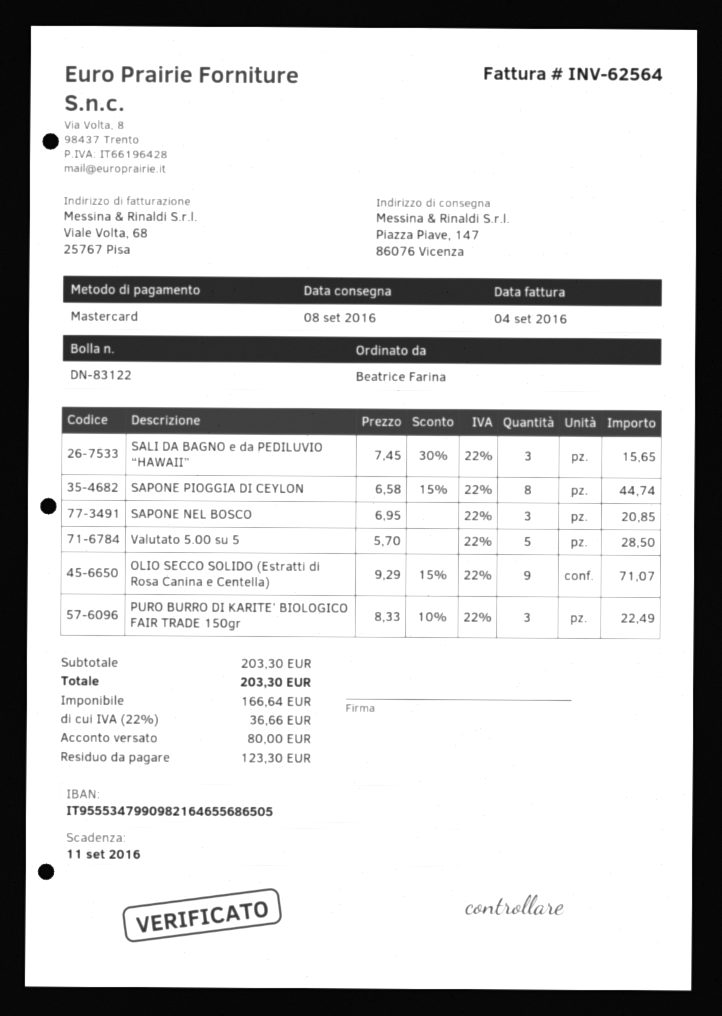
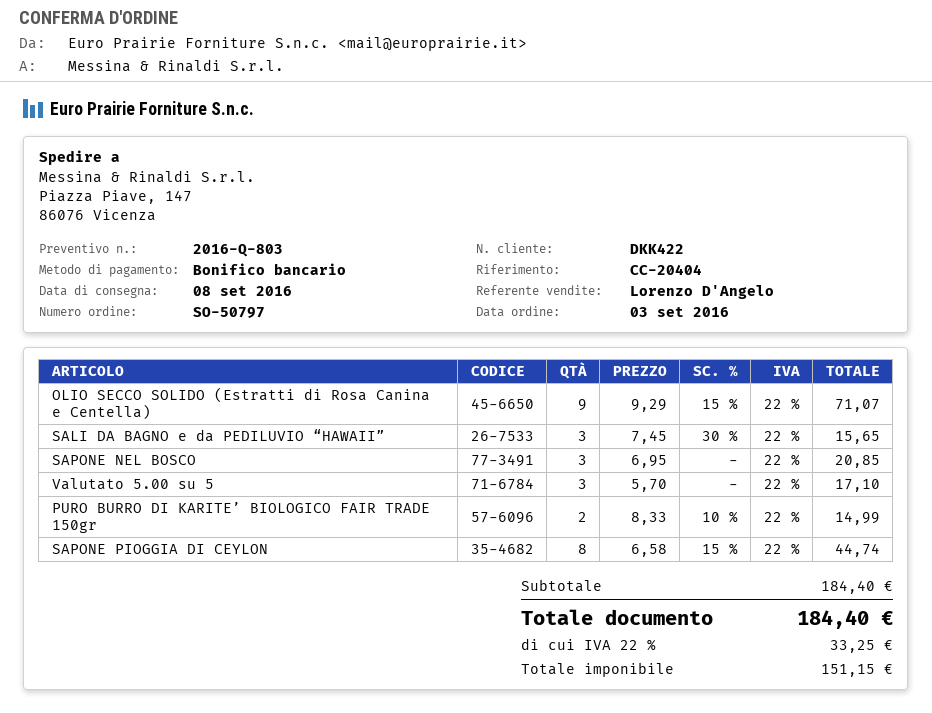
payment method: Mastercard -> bank transfer
Valutato 5.00 su 5: 5 x 5.70 = 28.50 -> 3 x 5.70 = 17.10
PURO BURRO DI KARITE’ BIOLOGICO FAIR TRADE 150gr: 3 x 8.33 - 10% = 22.49 -> 2 x 8.33 - 10% = 14.99
subtotal: 203.30 -> 184.40
net: 166.64 -> 151.15
tax: 22% = 36.66 -> 22% = 33.25
total: 203.30 -> 184.40

